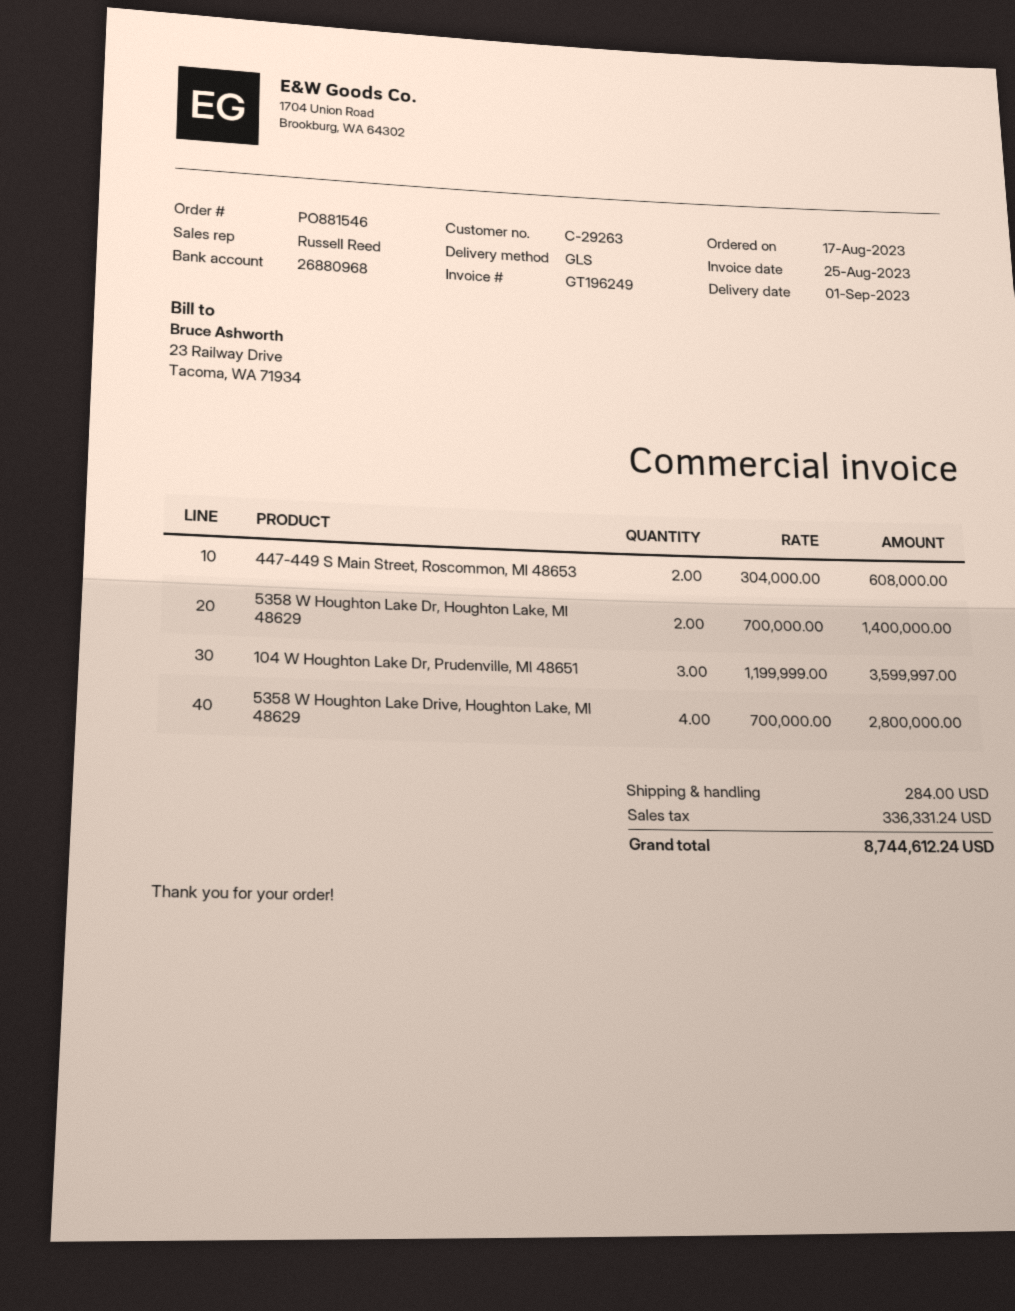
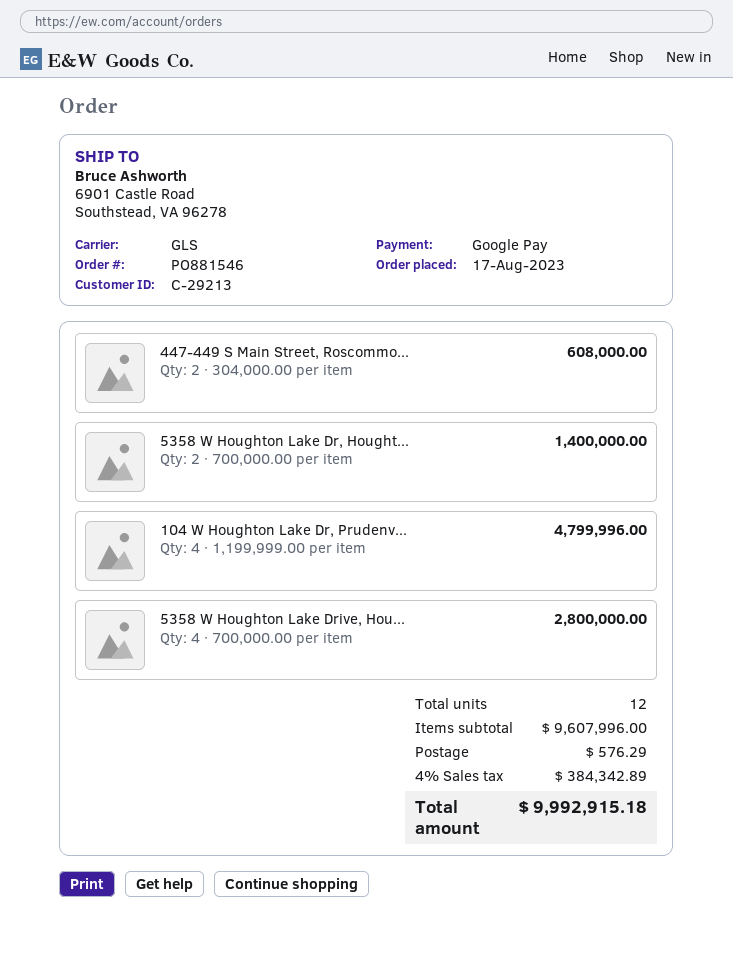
customer number: C-29263 -> C-29213
104 W Houghton Lake Dr, Prudenville, MI 48651: 3 x 1199999.00 = 3599997.00 -> 4 x 1199999.00 = 4799996.00
shipping: 284.00 -> 576.29
tax: 336331.24 -> 384342.89
total: 8744612.24 -> 9992915.18

